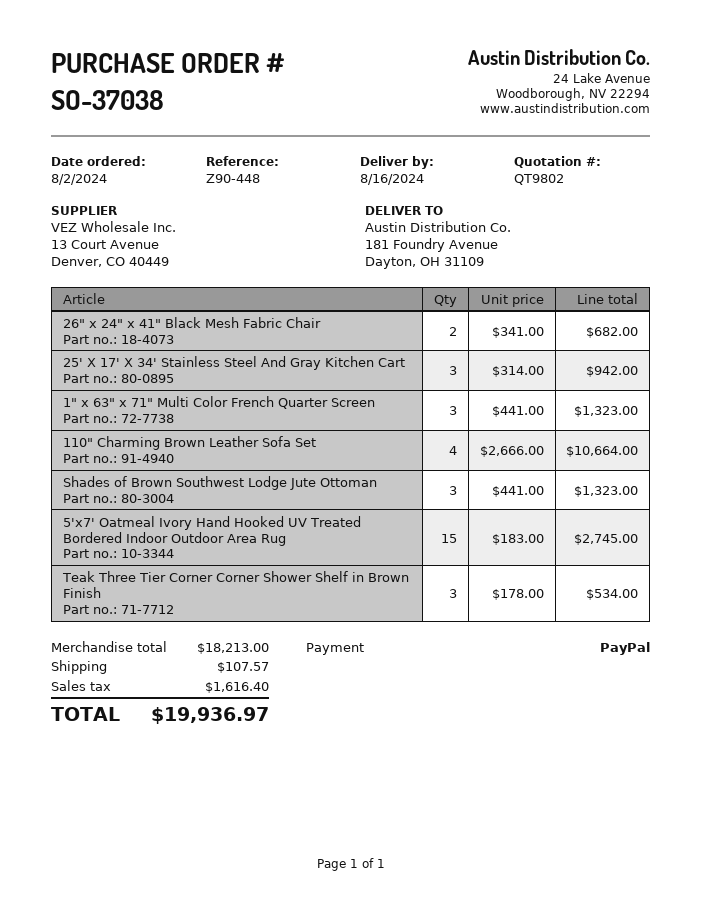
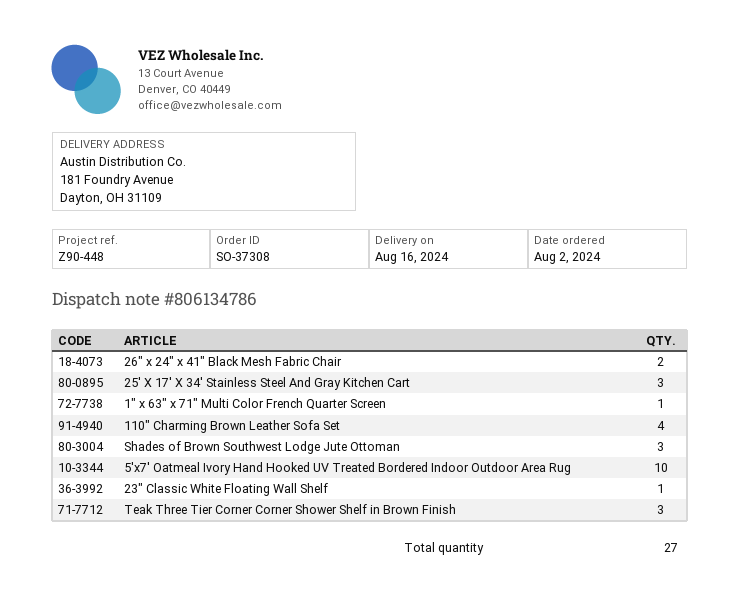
order number: SO-37038 -> SO-37308
1" x 63" x 71" Multi Color French Quarter Screen: 3 -> 1
5'x7' Oatmeal Ivory Hand Hooked UV Treated Bordered Indoor Outdoor Area Rug: 15 -> 10
23" Classic White Floating Wall Shelf: none -> 1

